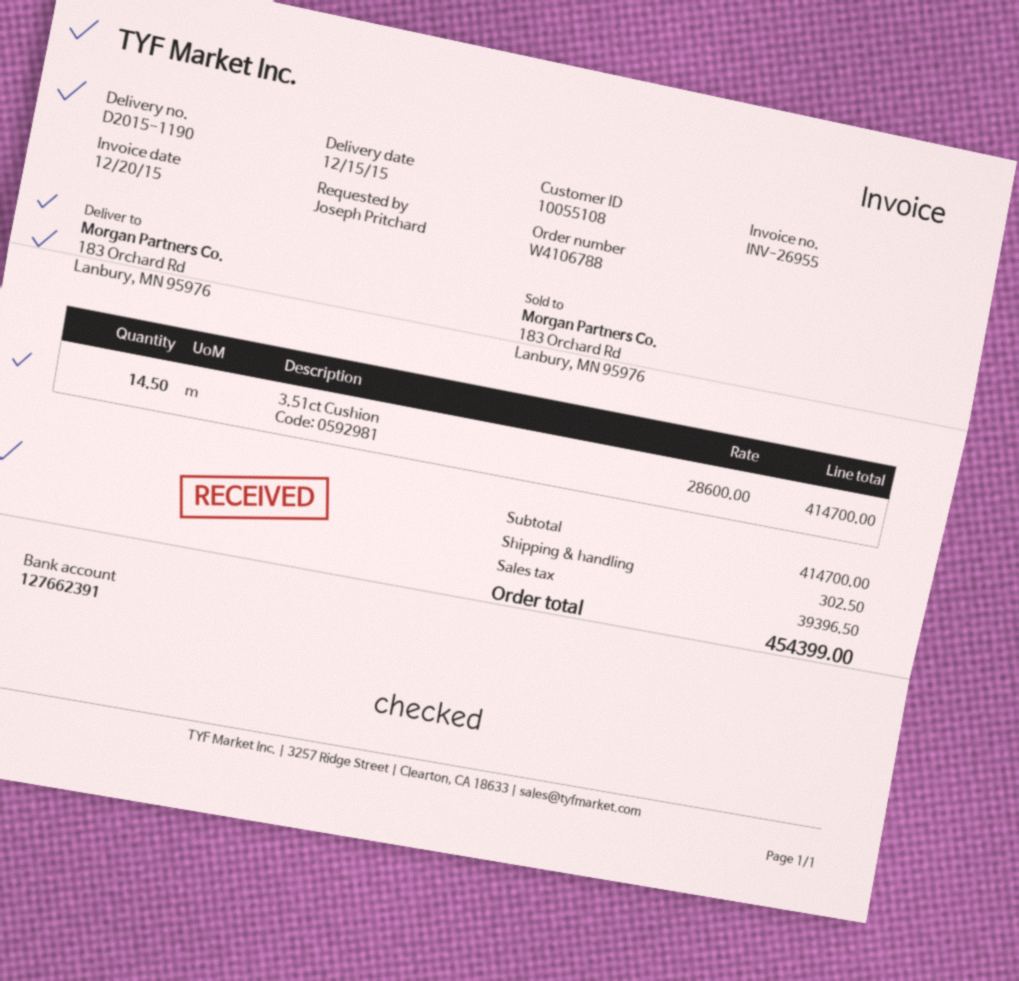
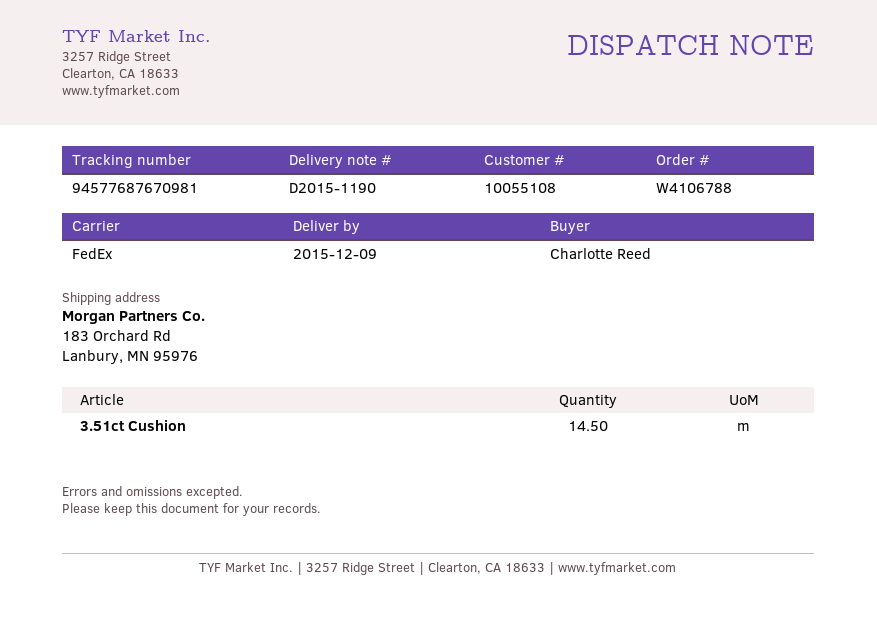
delivery date: 2015-12-15 -> 2015-12-09
ordered by: Joseph Pritchard -> Charlotte Reed

